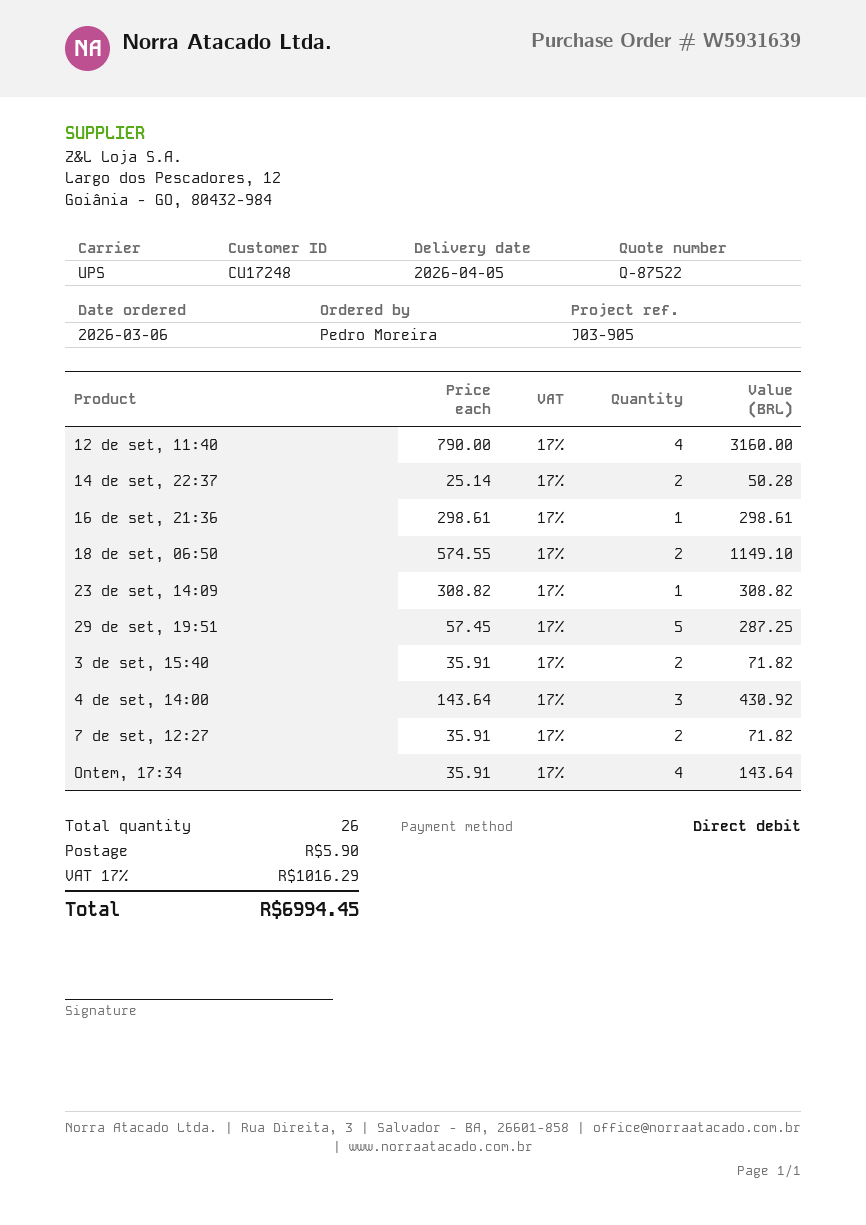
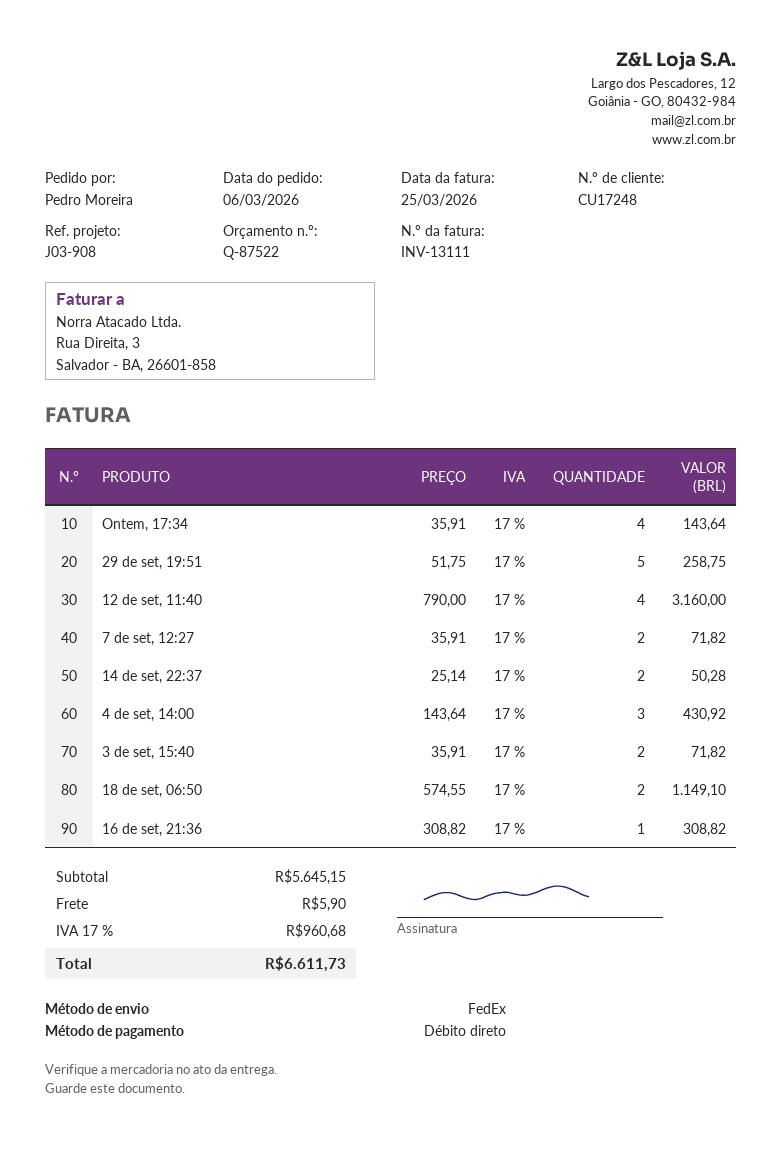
reference: J03-905 -> J03-908
shipping method: UPS -> FedEx
16 de set, 21:36: 1 x 298.61 = 298.61 -> 1 x 308.82 = 308.82
23 de set, 14:09: 1 x 308.82 = 308.82 -> none
29 de set, 19:51: 5 x 57.45 = 287.25 -> 5 x 51.75 = 258.75
tax: 17% = 1016.29 -> 17% = 960.68
total: 6994.45 -> 6611.73

